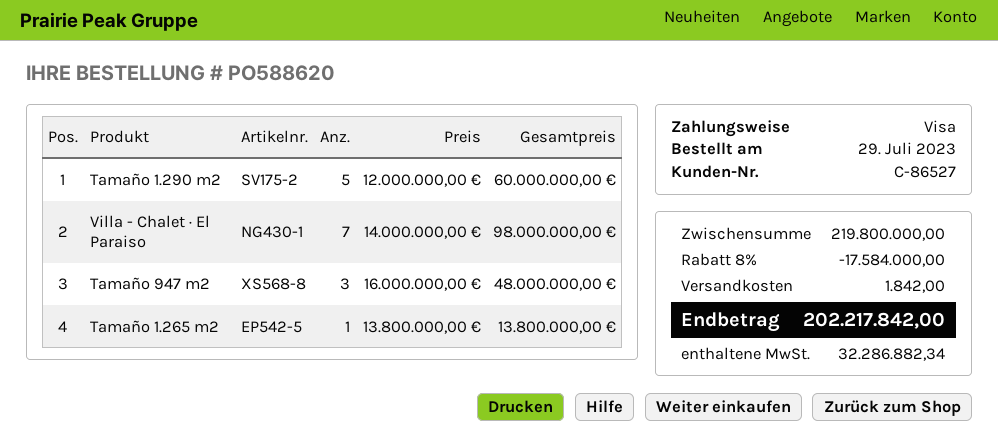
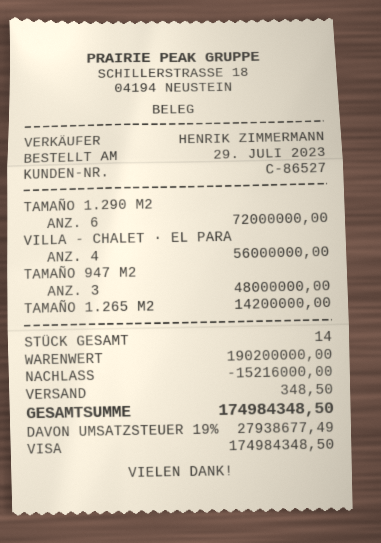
Tamaño 1.290 m2: 5 for 60000000.00 -> 6 for 72000000.00
Villa - Chalet · El Paraiso: 7 for 98000000.00 -> 4 for 56000000.00
Tamaño 1.265 m2: 1 for 13800000.00 -> 1 for 14200000.00
subtotal: 219800000.00 -> 190200000.00
discount: 17584000.00 -> 15216000.00
shipping: 1842.00 -> 348.50
tax: 32286882.34 -> 27938677.49
total: 202217842.00 -> 174984348.50

